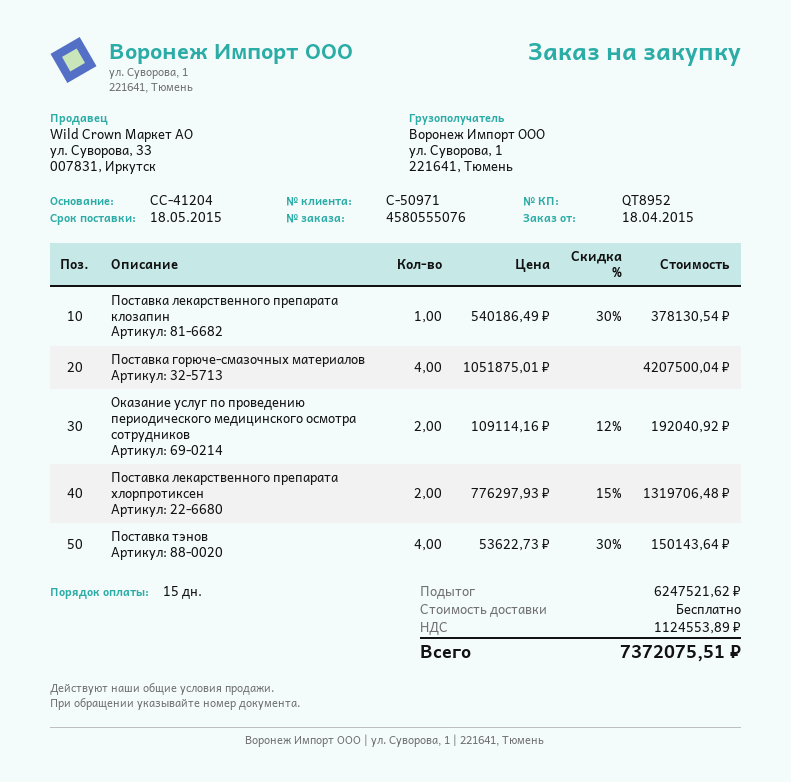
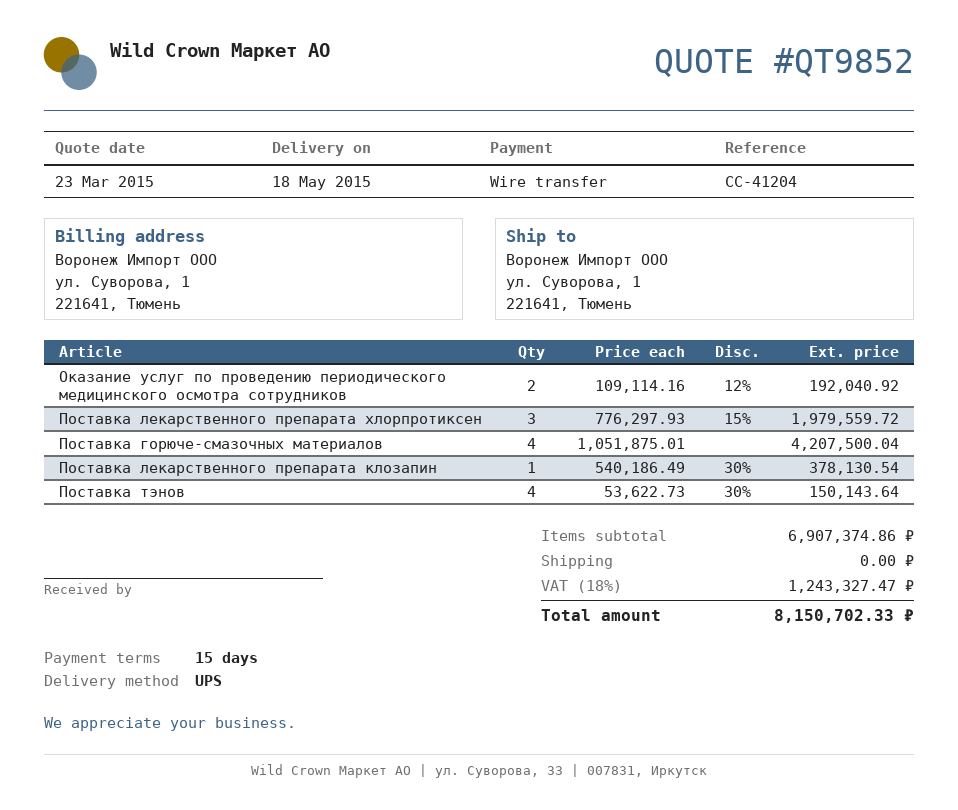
quote number: QT8952 -> QT9852
Поставка лекарственного препарата хлорпротиксен: 2 x 776297.93 - 15% = 1319706.48 -> 3 x 776297.93 - 15% = 1979559.72
subtotal: 6247521.62 -> 6907374.86
tax: 1124553.89 -> 1243327.47
total: 7372075.51 -> 8150702.33

